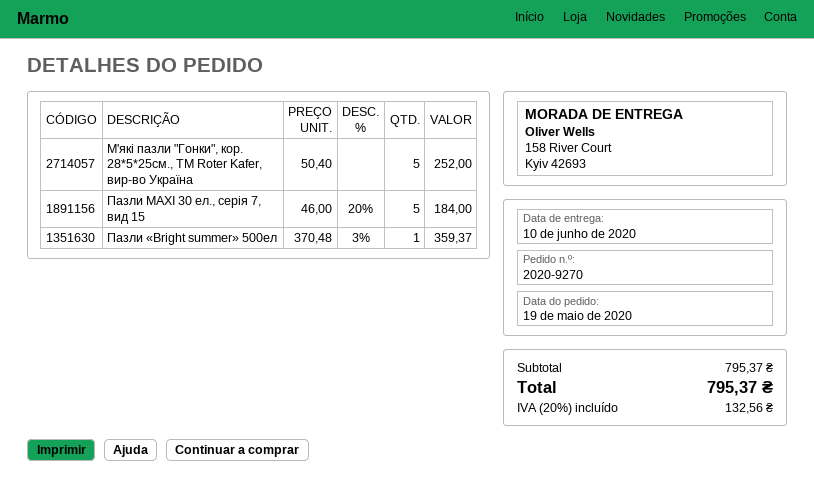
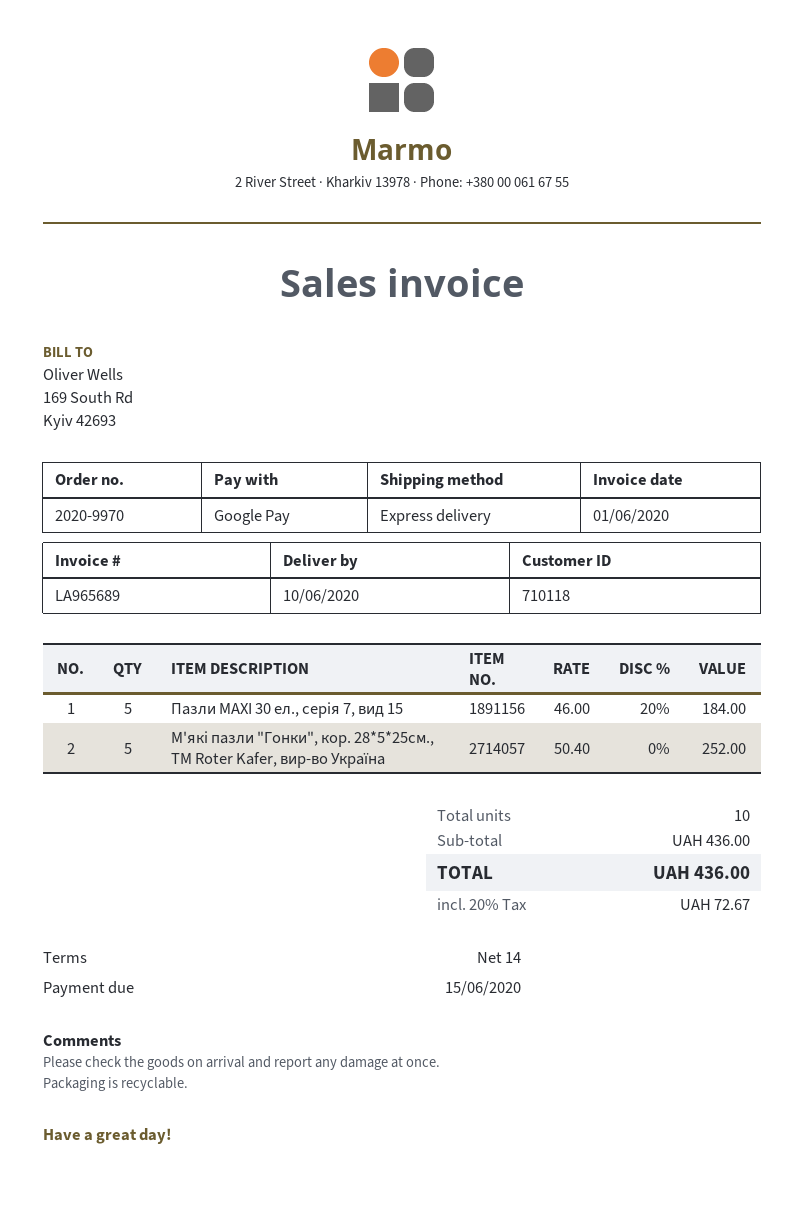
order number: 2020-9270 -> 2020-9970
Пазли «Bright summer» 500ел: 1 x 370.48 - 3% = 359.37 -> none
subtotal: 795.37 -> 436.00
tax: 20% = 132.56 -> 20% = 72.67
total: 795.37 -> 436.00

